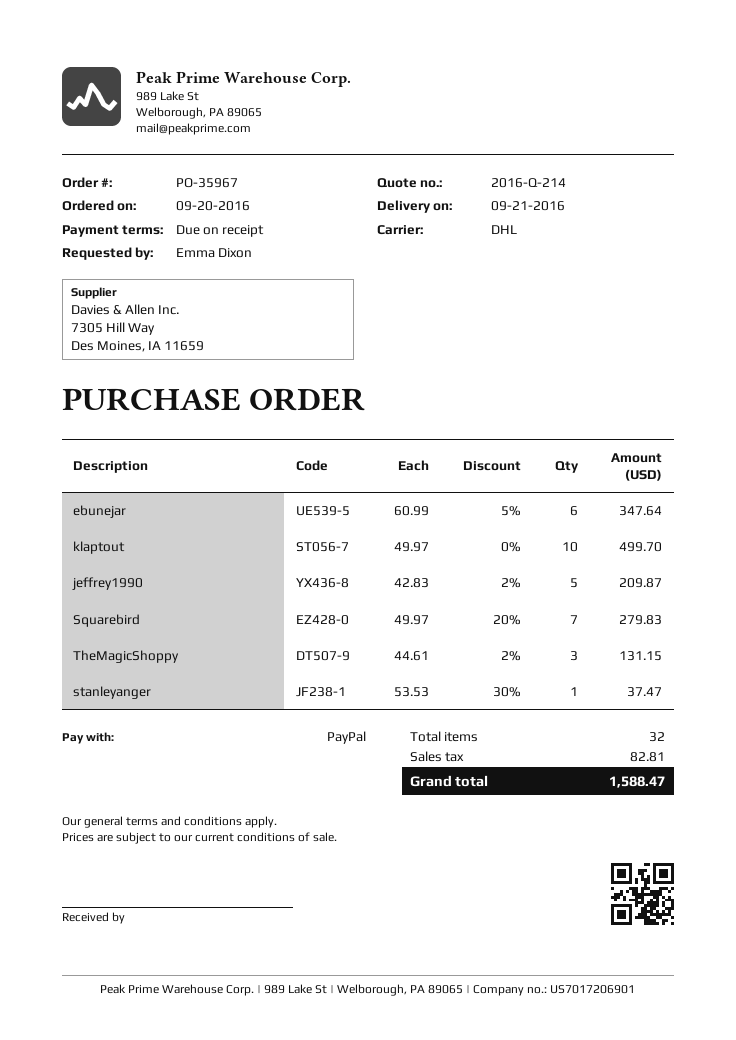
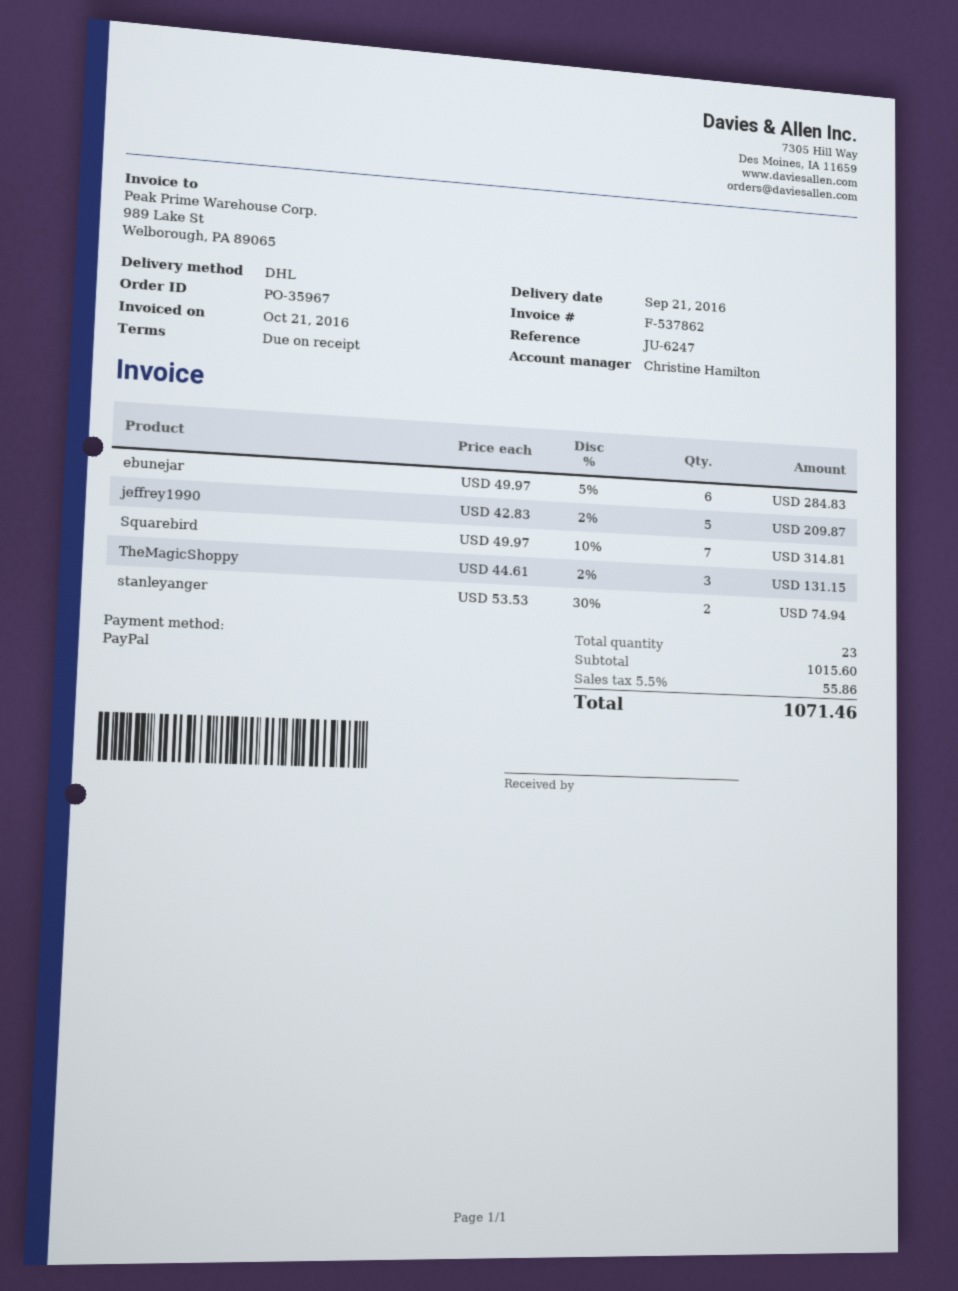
ebunejar: 6 x 60.99 - 5% = 347.64 -> 6 x 49.97 - 5% = 284.83
klaptout: 10 x 49.97 = 499.70 -> none
Squarebird: 7 x 49.97 - 20% = 279.83 -> 7 x 49.97 - 10% = 314.81
stanleyanger: 1 x 53.53 - 30% = 37.47 -> 2 x 53.53 - 30% = 74.94
total quantity: 32 -> 23
tax: 82.81 -> 55.86
total: 1588.47 -> 1071.46

